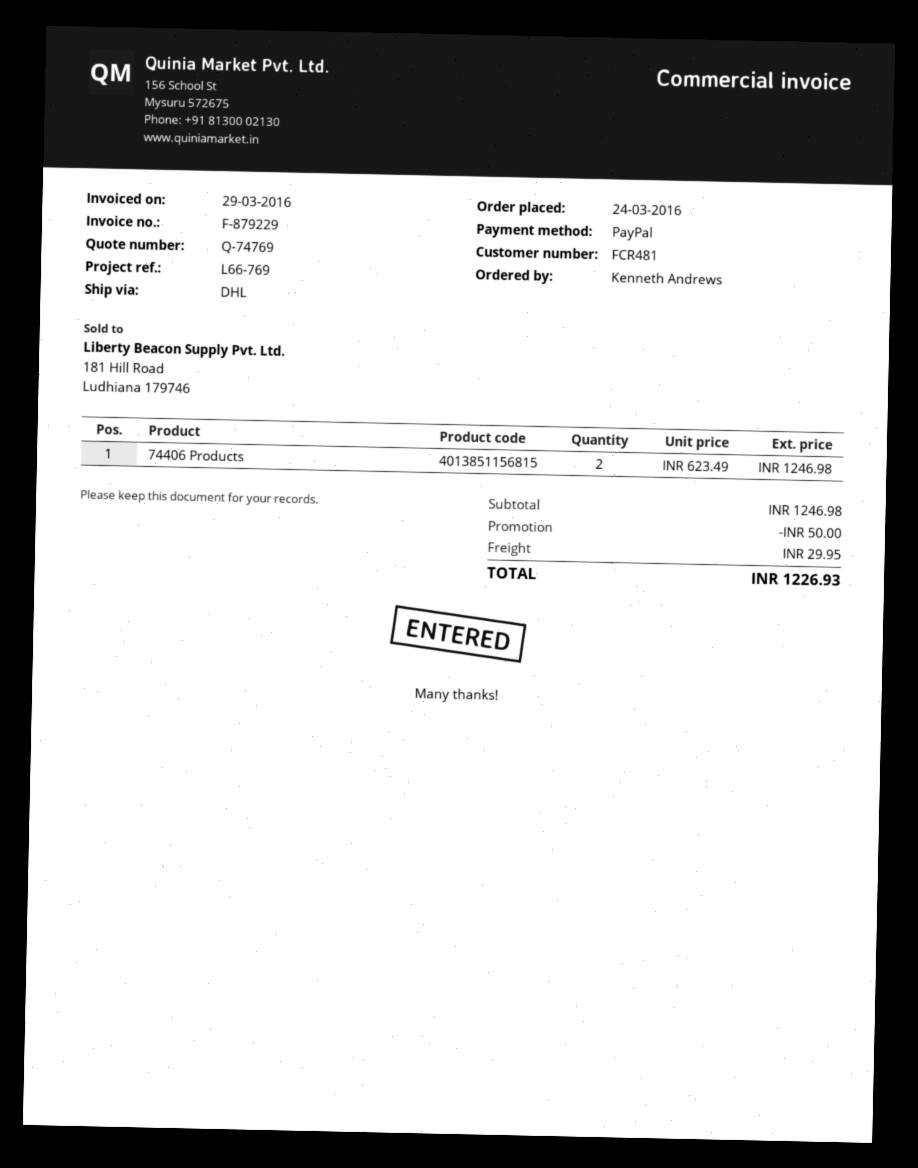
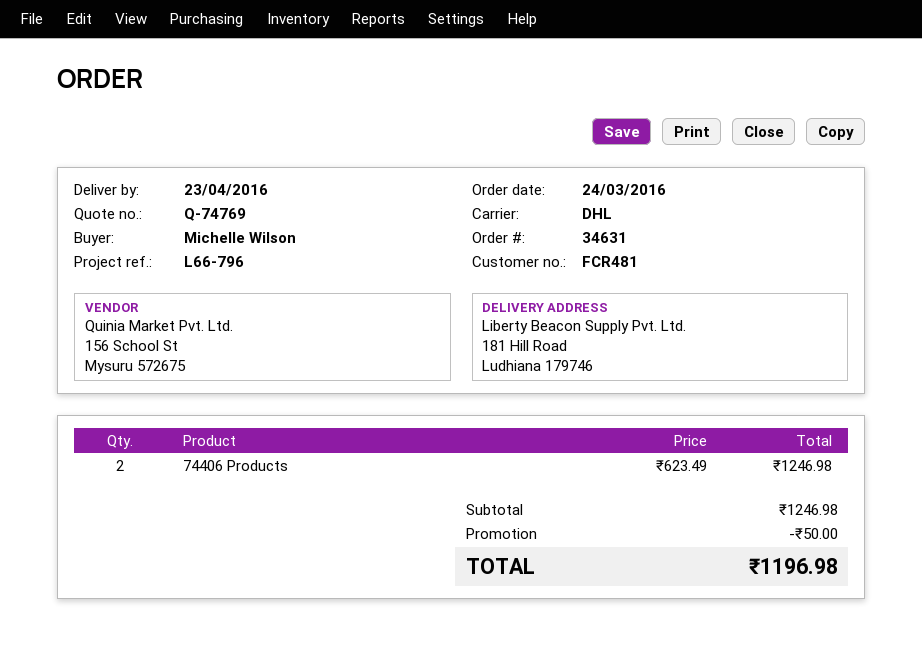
reference: L66-769 -> L66-796
ordered by: Kenneth Andrews -> Michelle Wilson
shipping: 29.95 -> none
total: 1226.93 -> 1196.98

